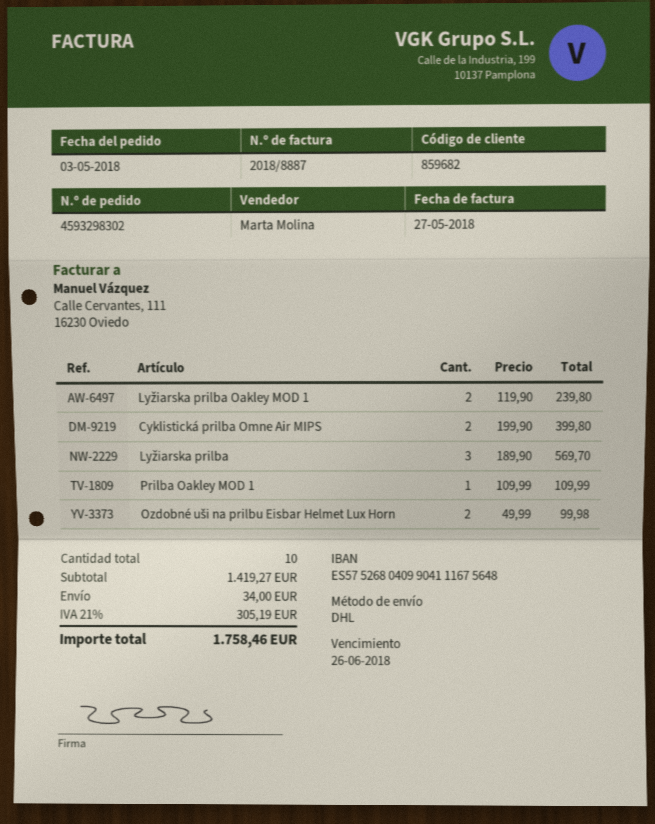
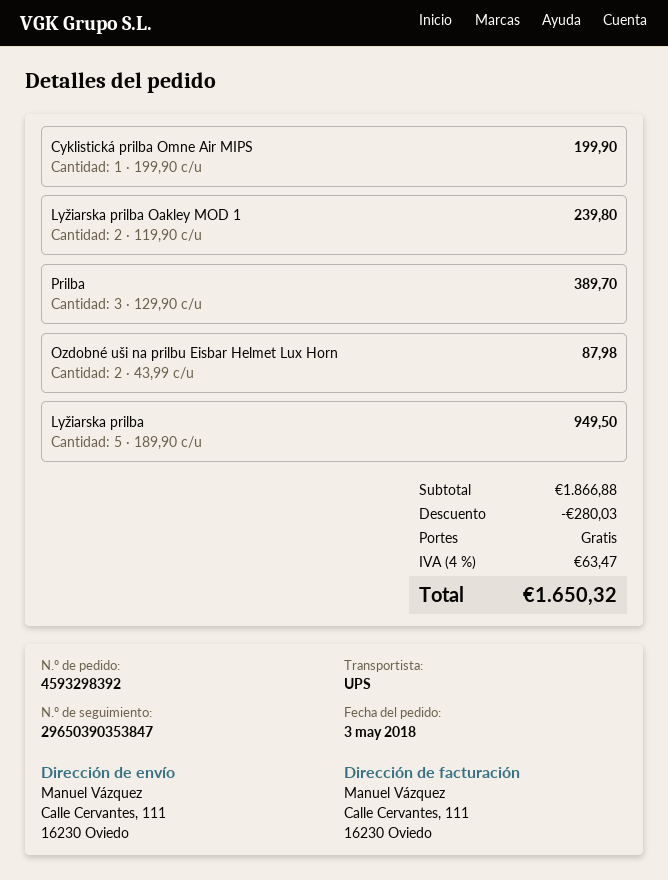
order number: 4593298302 -> 4593298392
shipping method: DHL -> UPS
Cyklistická prilba Omne Air MIPS: 2 x 199.90 = 399.80 -> 1 x 199.90 = 199.90
Lyžiarska prilba: 3 x 189.90 = 569.70 -> 5 x 189.90 = 949.50
Prilba Oakley MOD 1: 1 x 109.99 = 109.99 -> none
Ozdobné uši na prilbu Eisbar Helmet Lux Horn: 2 x 49.99 = 99.98 -> 2 x 43.99 = 87.98
Prilba: none -> 3 x 129.90 = 389.70
subtotal: 1419.27 -> 1866.88
discount: none -> 280.03
shipping: 34.00 -> 0.00
tax: 21% = 305.19 -> 4% = 63.47
total: 1758.46 -> 1650.32

